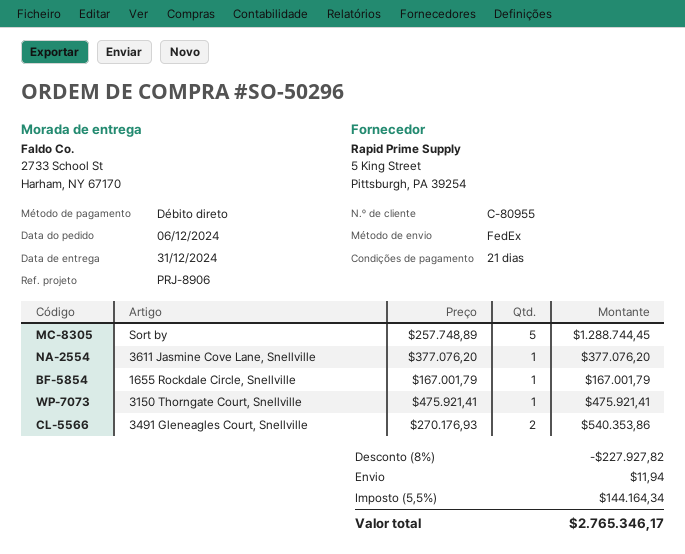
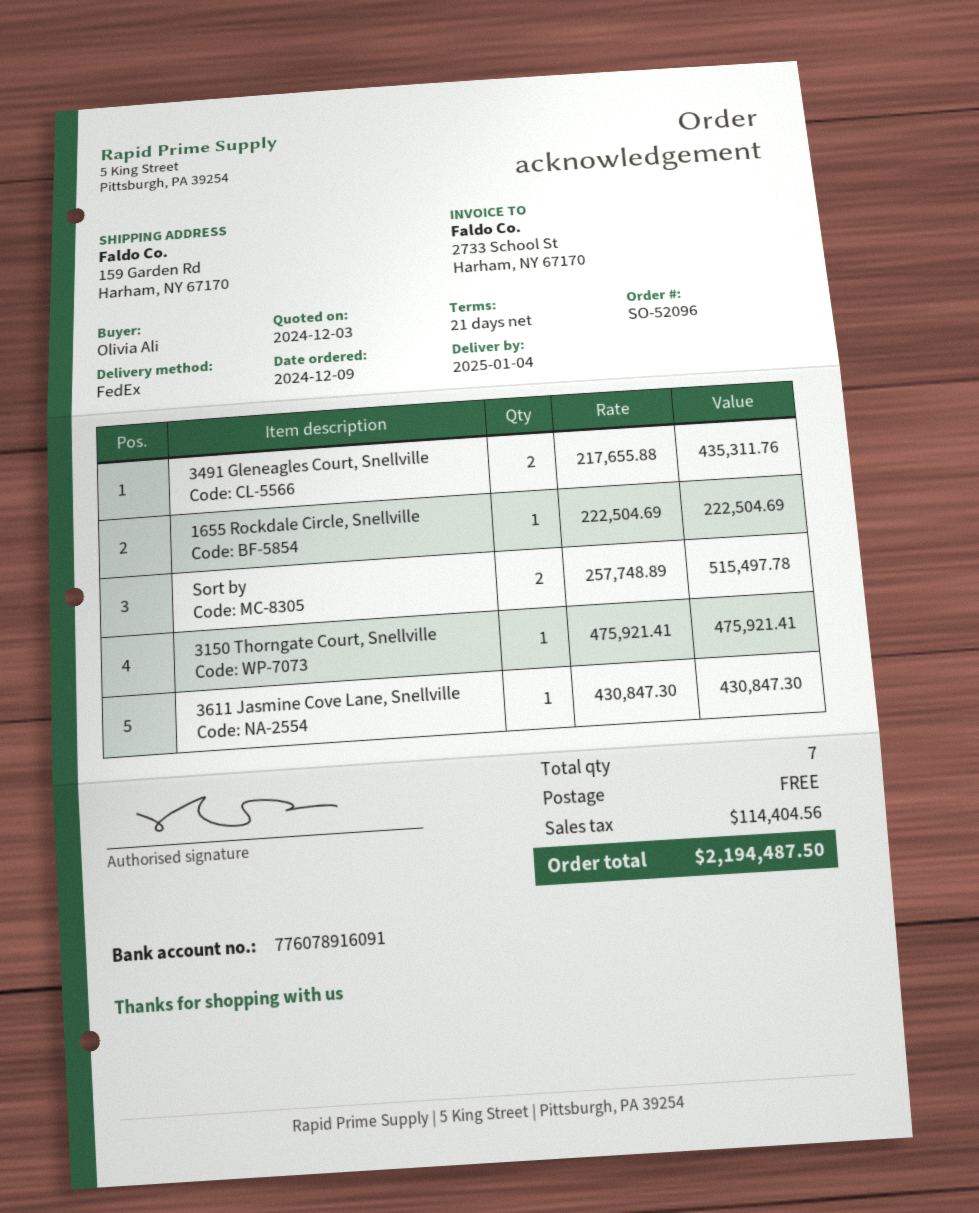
order number: SO-50296 -> SO-52096
order date: 2024-12-06 -> 2024-12-09
delivery date: 2024-12-31 -> 2025-01-04
ship to: 2733 School St, Harham, NY 67170 -> 159 Garden Rd, Harham, NY 67170
Sort by: 5 x 257748.89 = 1288744.45 -> 2 x 257748.89 = 515497.78
3611 Jasmine Cove Lane, Snellville: 1 x 377076.20 = 377076.20 -> 1 x 430847.30 = 430847.30
1655 Rockdale Circle, Snellville: 1 x 167001.79 = 167001.79 -> 1 x 222504.69 = 222504.69
3491 Gleneagles Court, Snellville: 2 x 270176.93 = 540353.86 -> 2 x 217655.88 = 435311.76
discount: 8% = 227927.82 -> none
shipping: 11.94 -> 0.00
tax: 144164.34 -> 114404.56
total: 2765346.17 -> 2194487.50

